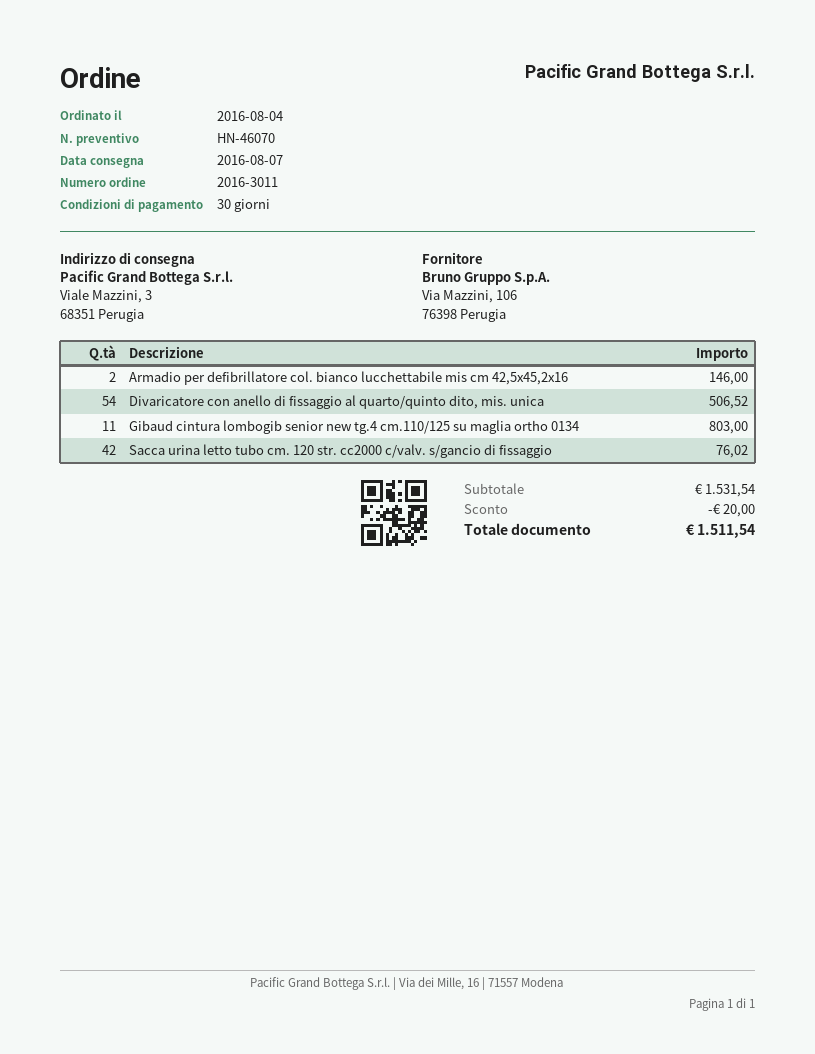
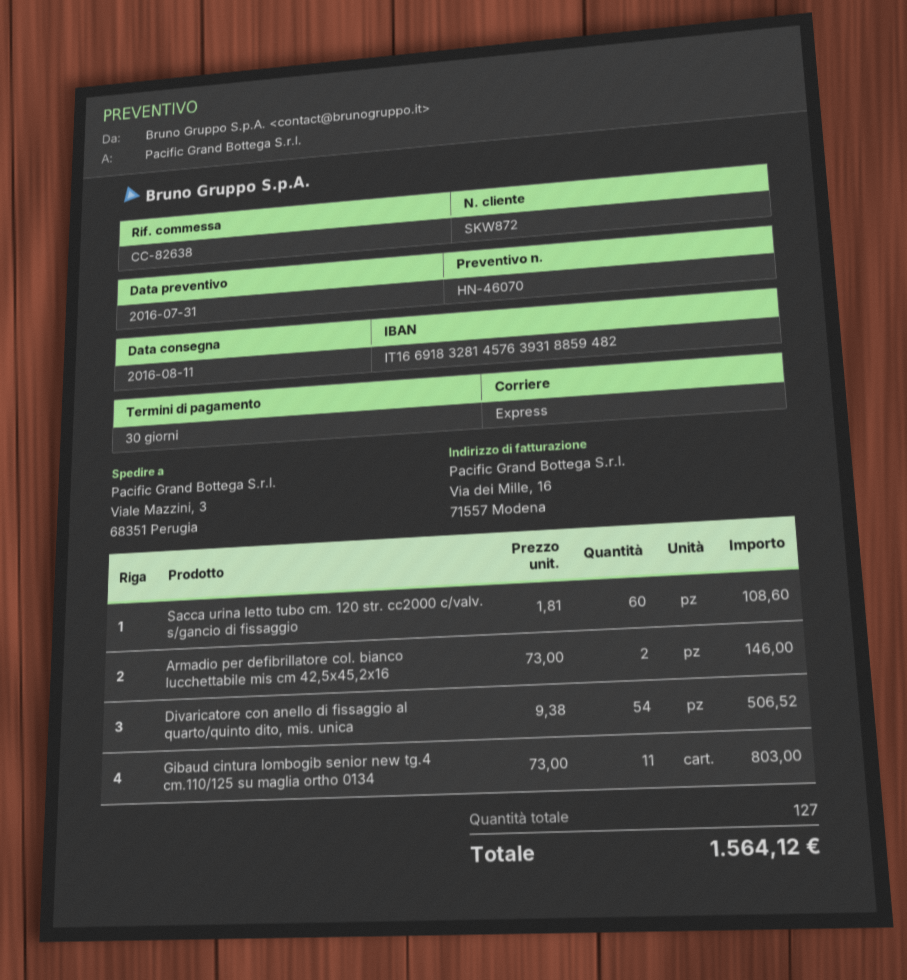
delivery date: 2016-08-07 -> 2016-08-11
Sacca urina letto tubo cm. 120 str. cc2000 c/valv. s/gancio di fissaggio: 42 for 76.02 -> 60 for 108.60
discount: 20.00 -> none
total: 1511.54 -> 1564.12

